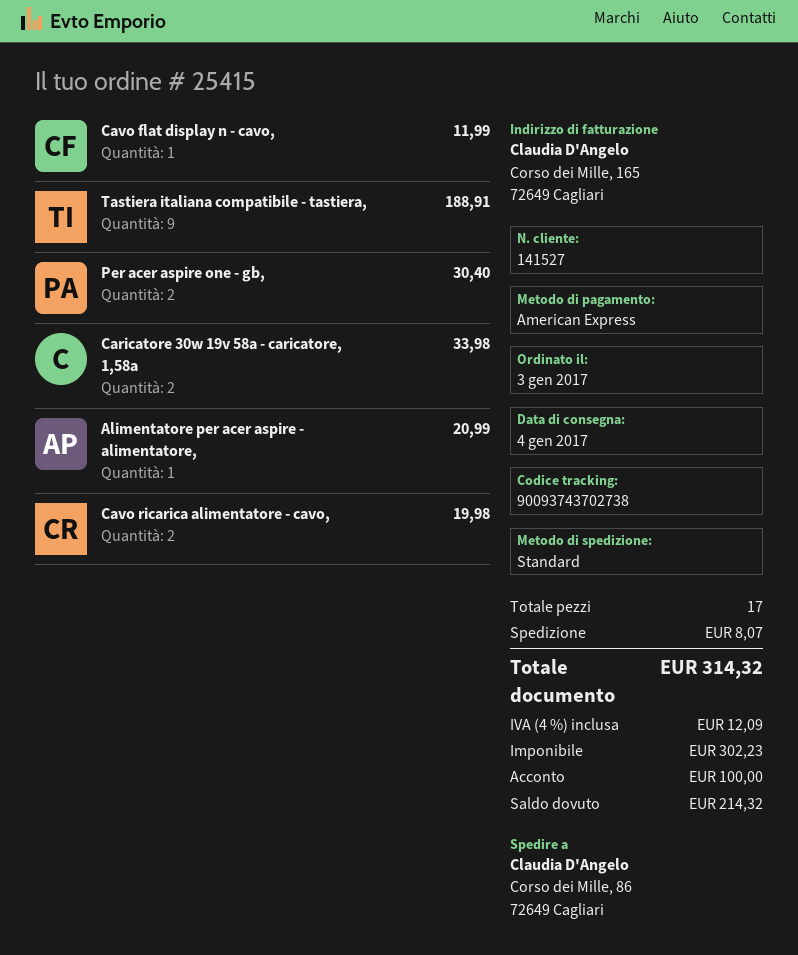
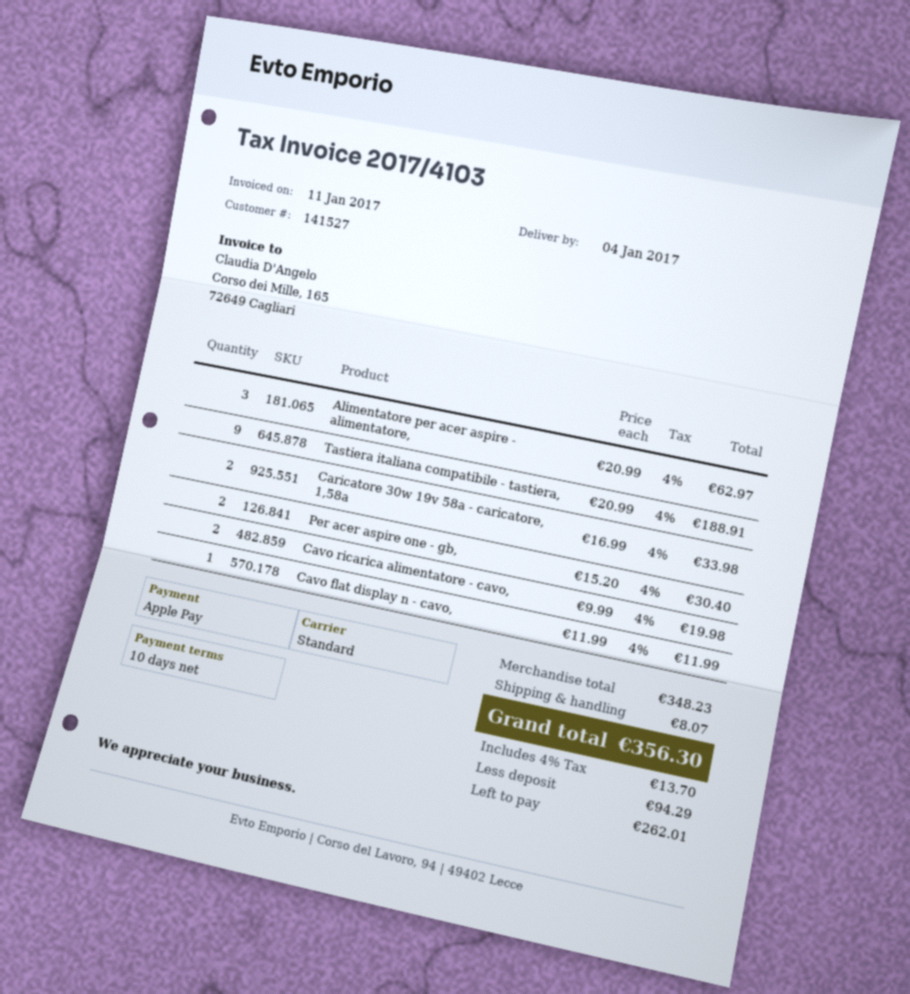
payment method: American Express -> Apple Pay
Alimentatore per acer aspire - alimentatore,: 1 for 20.99 -> 3 for 62.97
tax: 4% = 12.09 -> 4% = 13.70
total: 314.32 -> 356.30
deposit: 100.00 -> 94.29
balance: 214.32 -> 262.01

